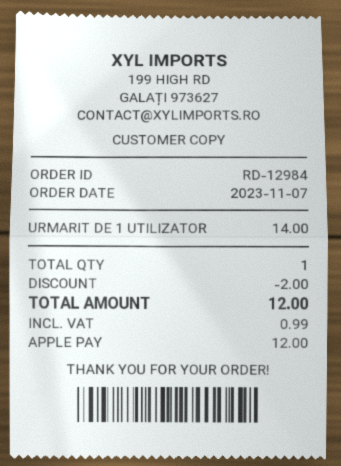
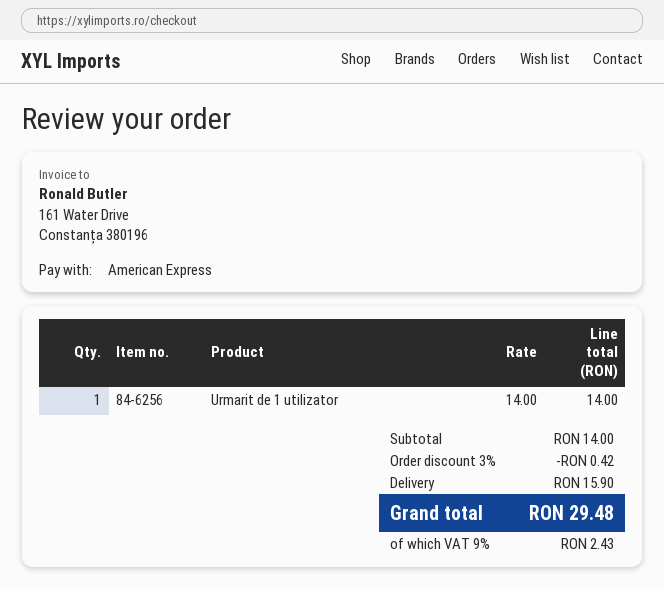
payment method: Apple Pay -> American Express
discount: 2.00 -> 0.42
shipping: none -> 15.90
tax: 0.99 -> 2.43
total: 12.00 -> 29.48

